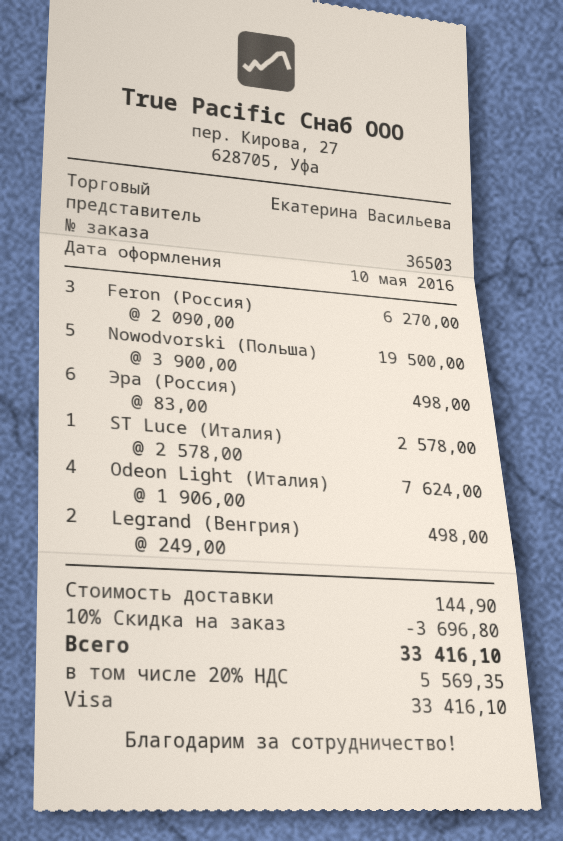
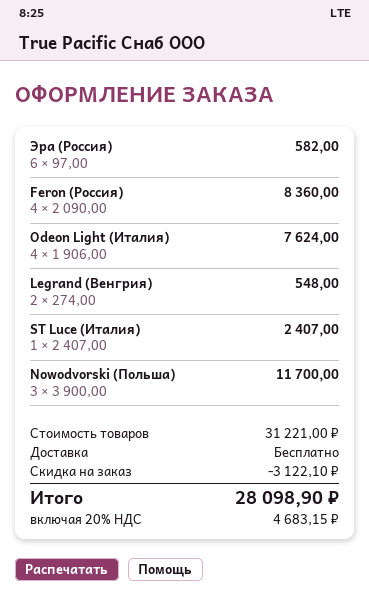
Feron (Россия): 3 x 2090.00 = 6270.00 -> 4 x 2090.00 = 8360.00
Nowodvorski (Польша): 5 x 3900.00 = 19500.00 -> 3 x 3900.00 = 11700.00
Эра (Россия): 6 x 83.00 = 498.00 -> 6 x 97.00 = 582.00
ST Luce (Италия): 1 x 2578.00 = 2578.00 -> 1 x 2407.00 = 2407.00
Legrand (Венгрия): 2 x 249.00 = 498.00 -> 2 x 274.00 = 548.00
discount: 3696.80 -> 3122.10
shipping: 144.90 -> 0.00
tax: 20% = 5569.35 -> 20% = 4683.15
total: 33416.10 -> 28098.90

